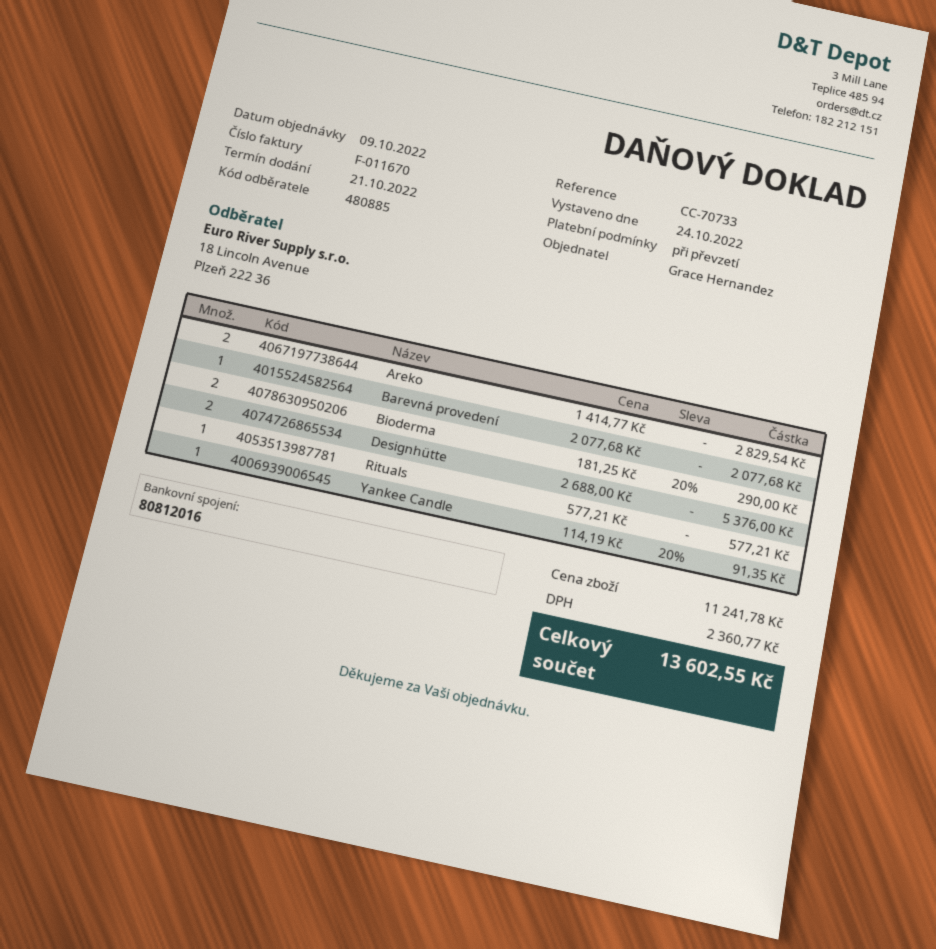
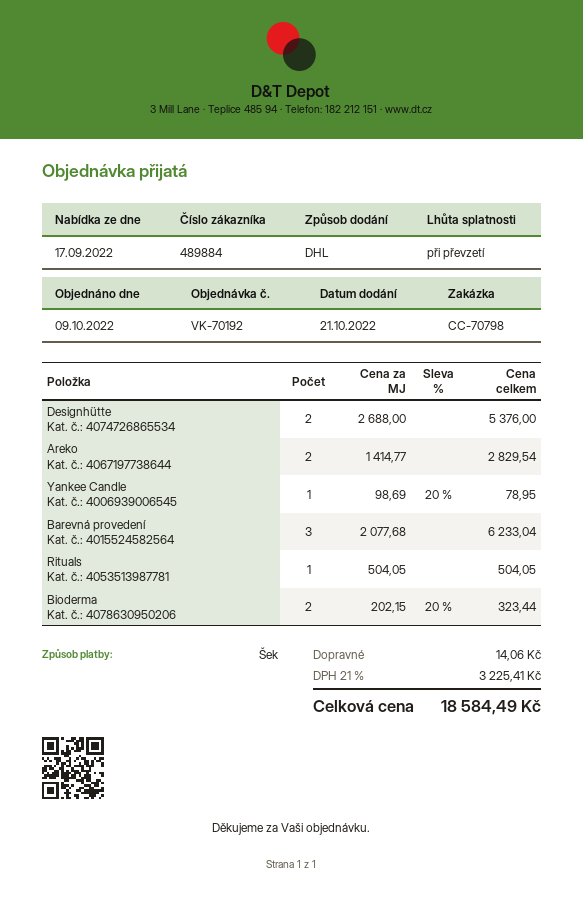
customer number: 480885 -> 489884
reference: CC-70733 -> CC-70798
Barevná provedení: 1 x 2077.68 = 2077.68 -> 3 x 2077.68 = 6233.04
Bioderma: 2 x 181.25 - 20% = 290.00 -> 2 x 202.15 - 20% = 323.44
Rituals: 1 x 577.21 = 577.21 -> 1 x 504.05 = 504.05
Yankee Candle: 1 x 114.19 - 20% = 91.35 -> 1 x 98.69 - 20% = 78.95
shipping: none -> 14.06
tax: 2360.77 -> 3225.41
total: 13602.55 -> 18584.49

